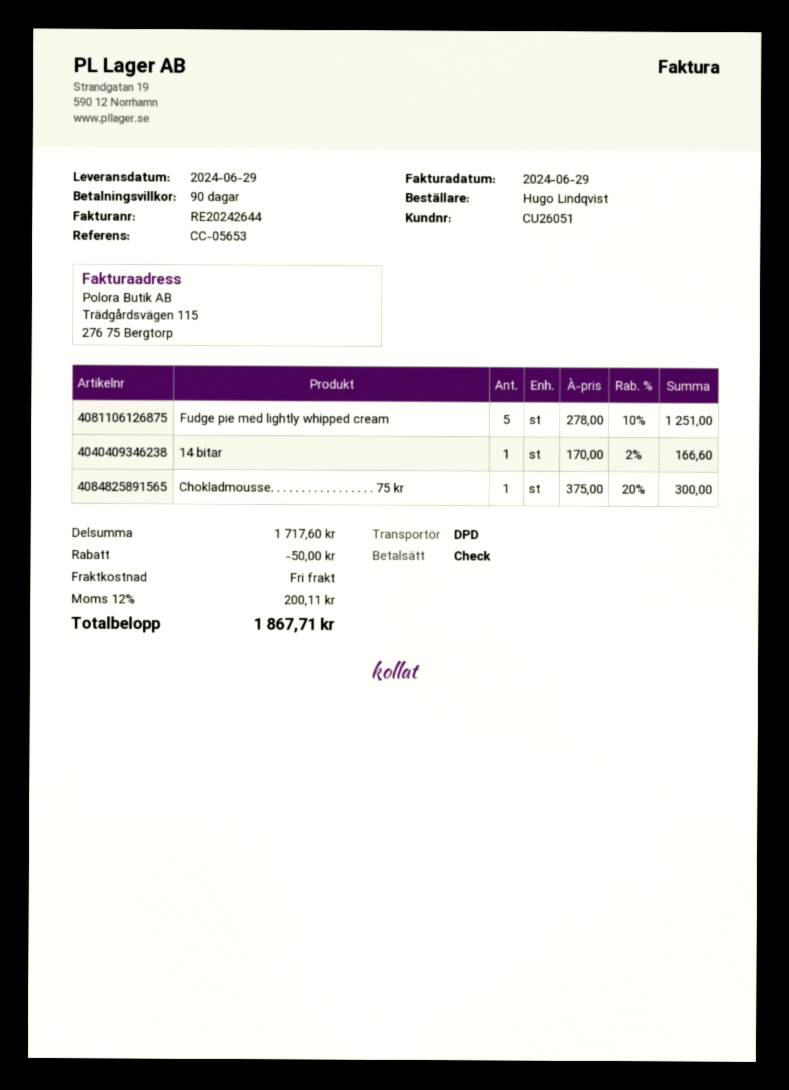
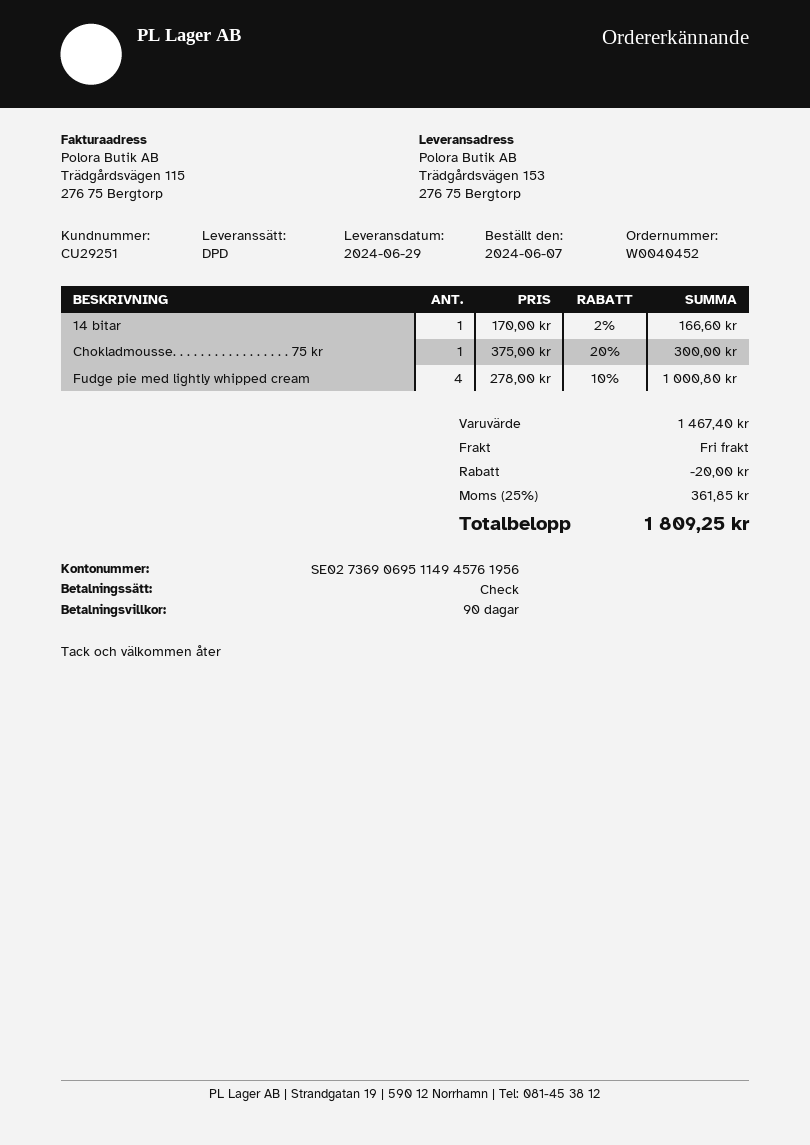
customer number: CU26051 -> CU29251
Fudge pie med lightly whipped cream: 5 x 278.00 - 10% = 1251.00 -> 4 x 278.00 - 10% = 1000.80
subtotal: 1717.60 -> 1467.40
discount: 50.00 -> 20.00
tax: 12% = 200.11 -> 25% = 361.85
total: 1867.71 -> 1809.25

